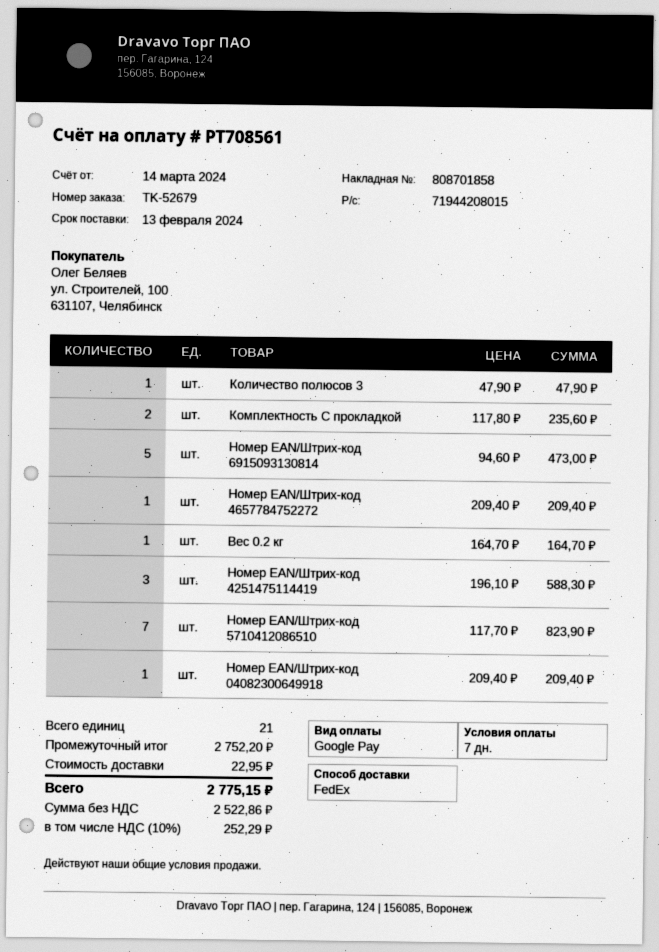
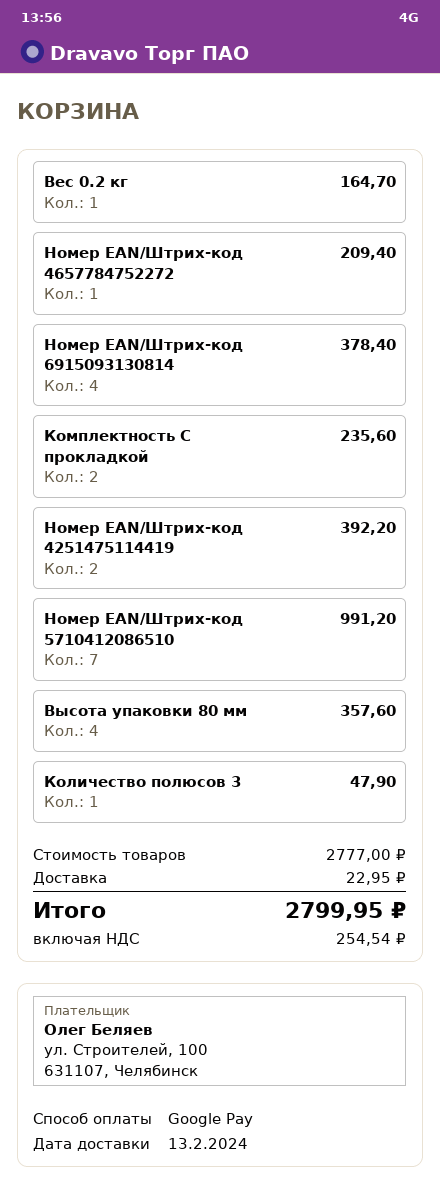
Номер EAN/Штрих-код 6915093130814: 5 for 473.00 -> 4 for 378.40
Номер EAN/Штрих-код 4251475114419: 3 for 588.30 -> 2 for 392.20
Номер EAN/Штрих-код 5710412086510: 7 for 823.90 -> 7 for 991.20
Номер EAN/Штрих-код 04082300649918: 1 for 209.40 -> none
Высота упаковки 80 мм: none -> 4 for 357.60
subtotal: 2752.20 -> 2777.00
tax: 252.29 -> 254.54
total: 2775.15 -> 2799.95

